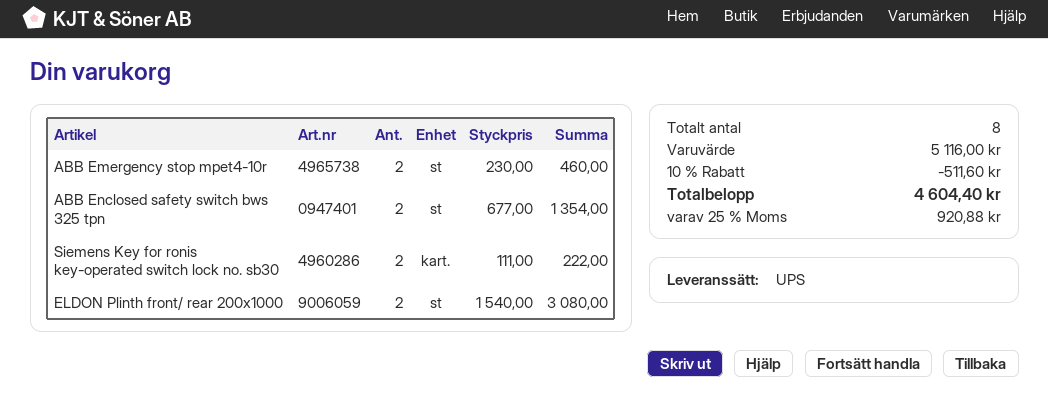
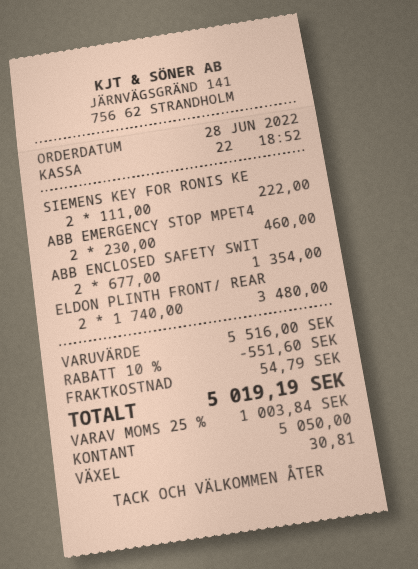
ELDON Plinth front/ rear 200x1000: 2 x 1540.00 = 3080.00 -> 2 x 1740.00 = 3480.00
subtotal: 5116.00 -> 5516.00
discount: 10% = 511.60 -> 10% = 551.60
shipping: none -> 54.79
tax: 25% = 920.88 -> 25% = 1003.84
total: 4604.40 -> 5019.19

